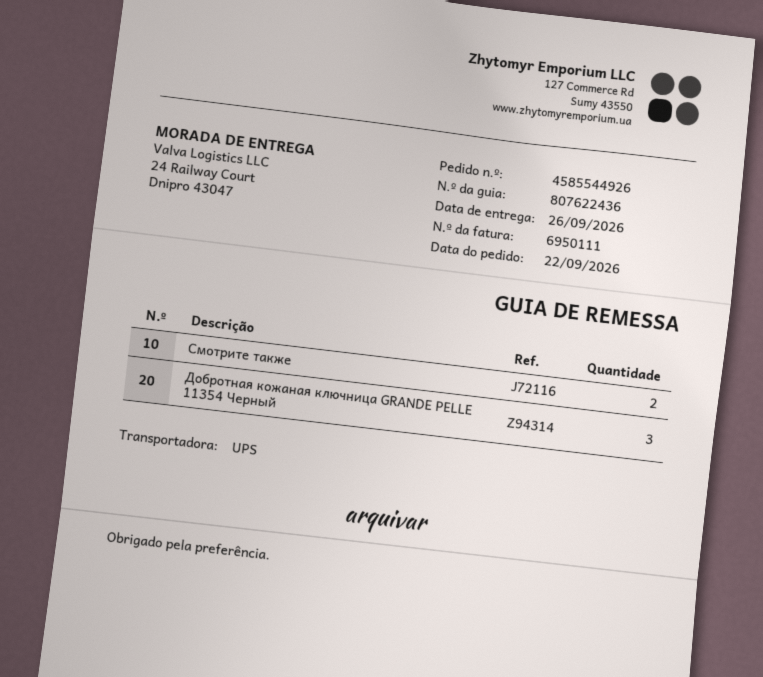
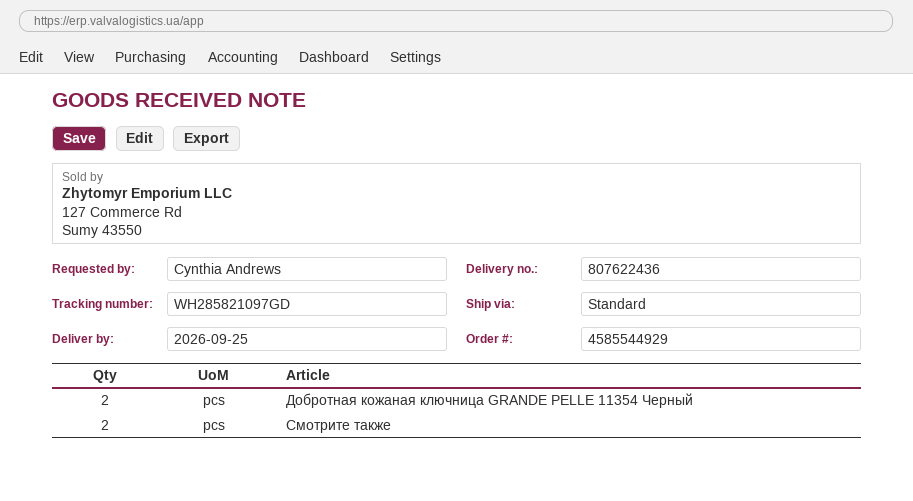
order number: 4585544926 -> 4585544929
delivery date: 2026-09-26 -> 2026-09-25
shipping method: UPS -> standard
Добротная кожаная ключница GRANDE PELLE 11354 Черный: 3 -> 2

